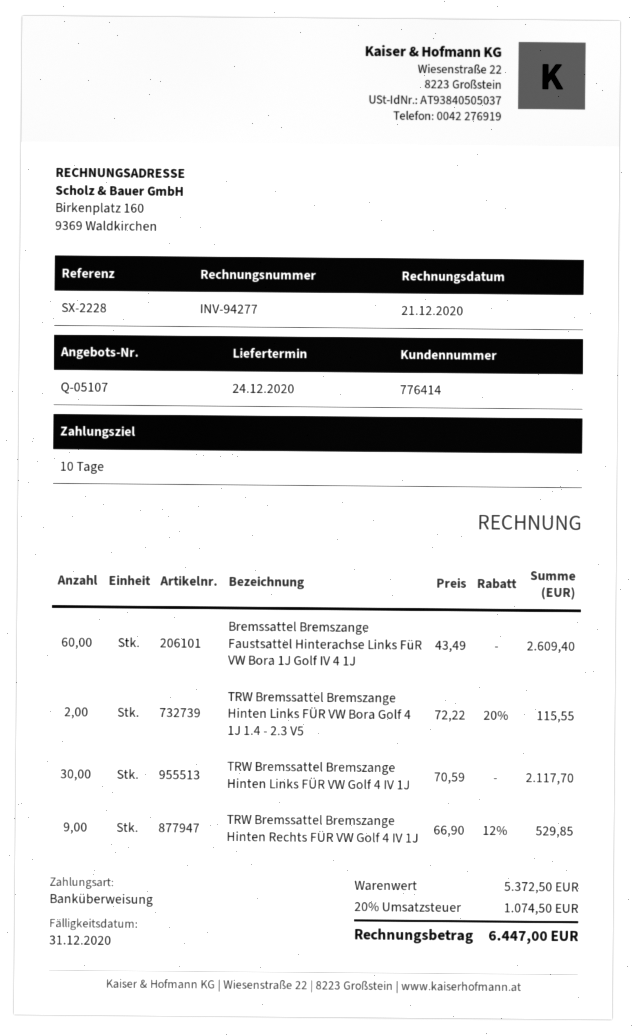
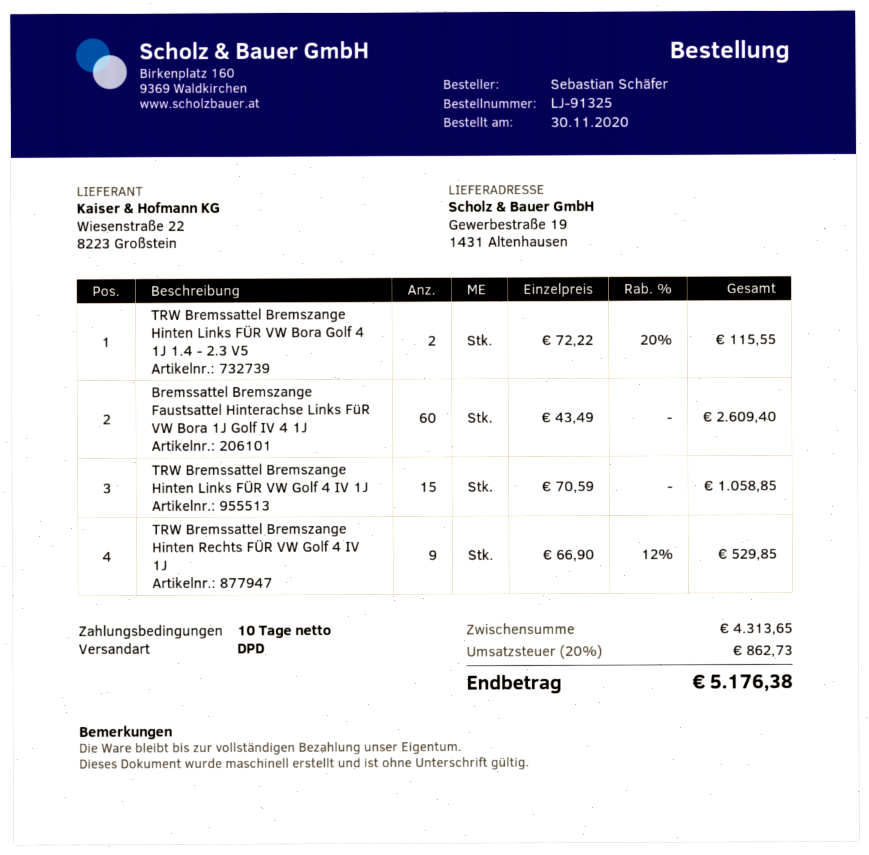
TRW Bremssattel Bremszange Hinten Links FÜR VW Golf 4 IV 1J: 30 x 70.59 = 2117.70 -> 15 x 70.59 = 1058.85
subtotal: 5372.50 -> 4313.65
tax: 20% = 1074.50 -> 20% = 862.73
total: 6447.00 -> 5176.38

